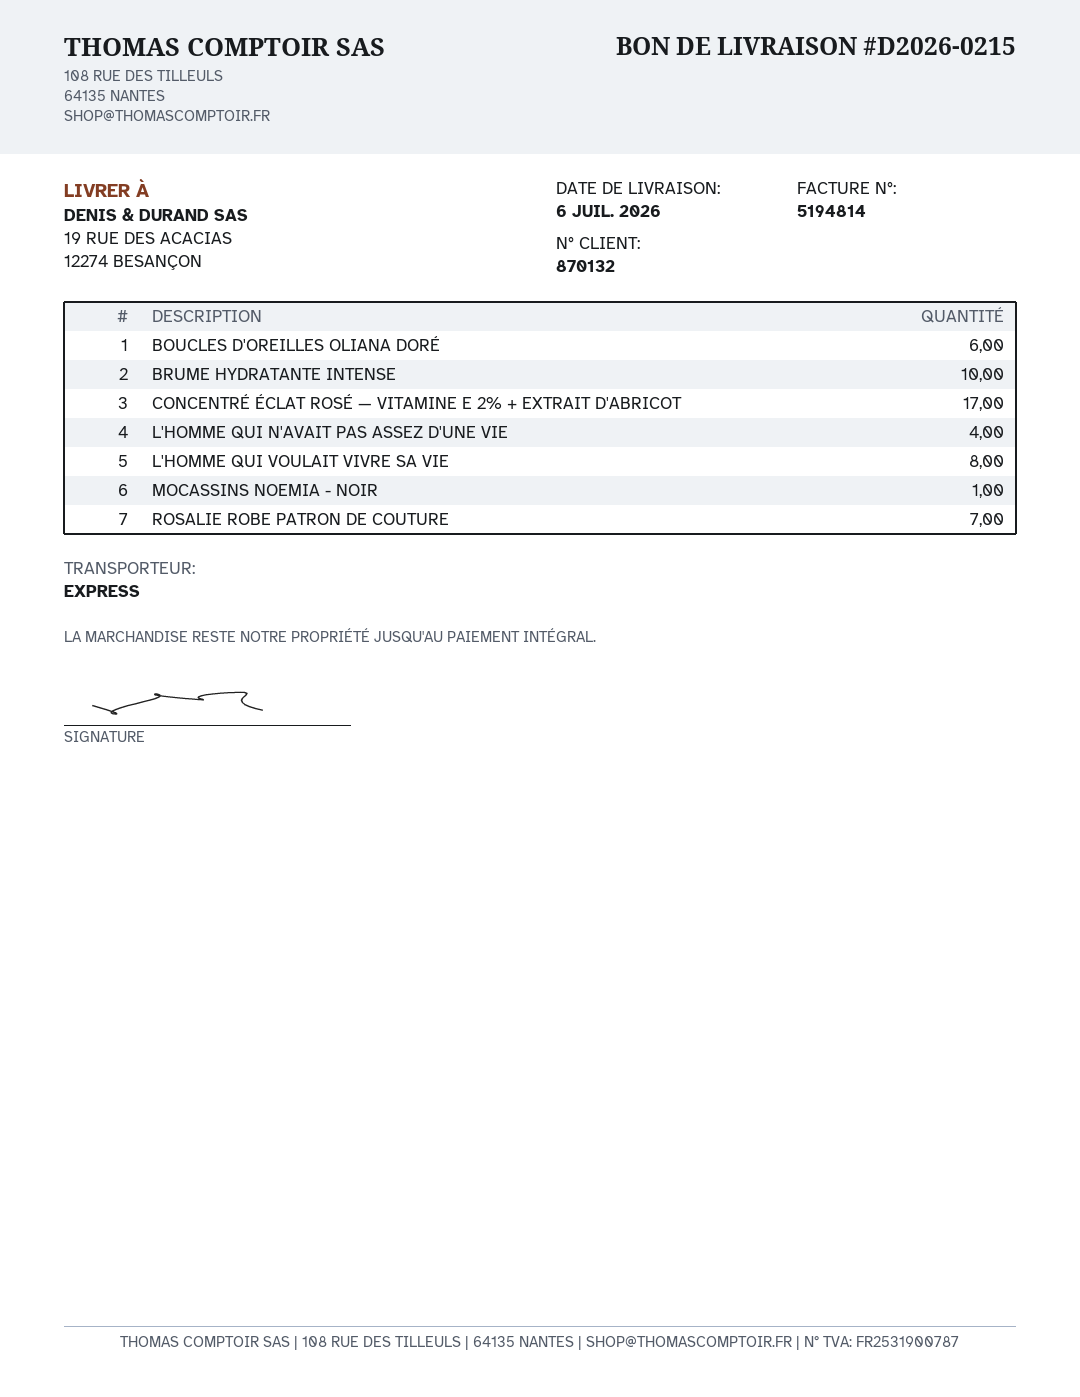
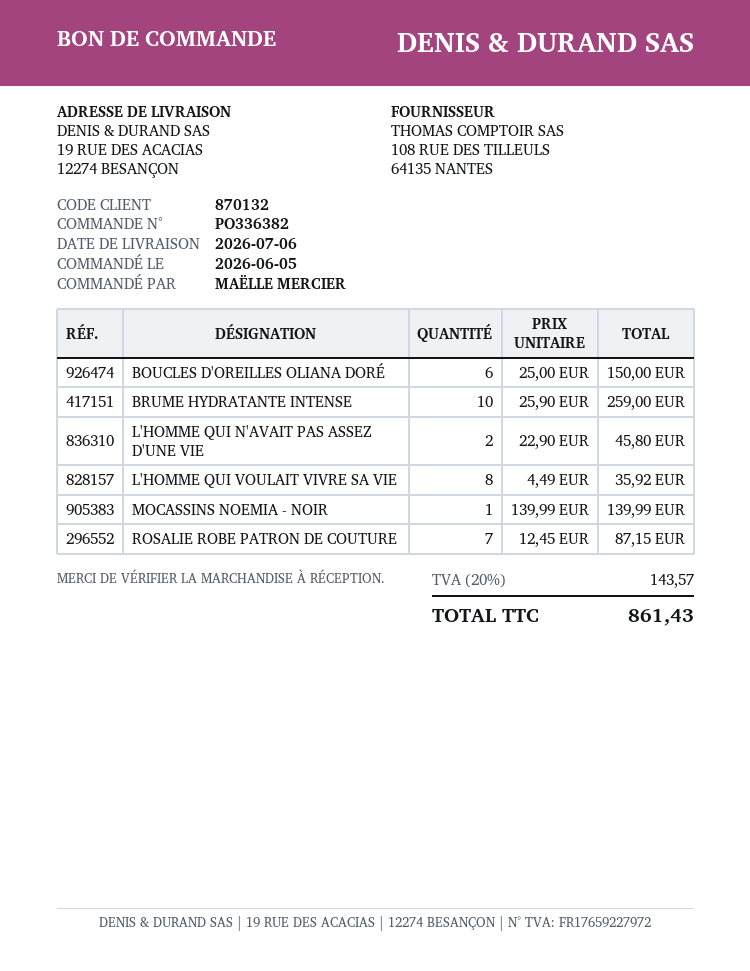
CONCENTRÉ ÉCLAT ROSÉ — VITAMINE E 2% + EXTRAIT D'ABRICOT: 17 -> none
L'HOMME QUI N'AVAIT PAS ASSEZ D'UNE VIE: 4 -> 2

